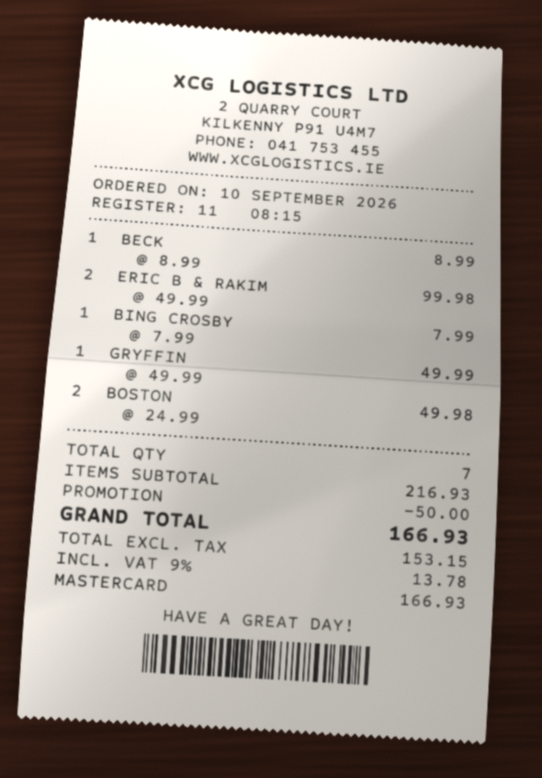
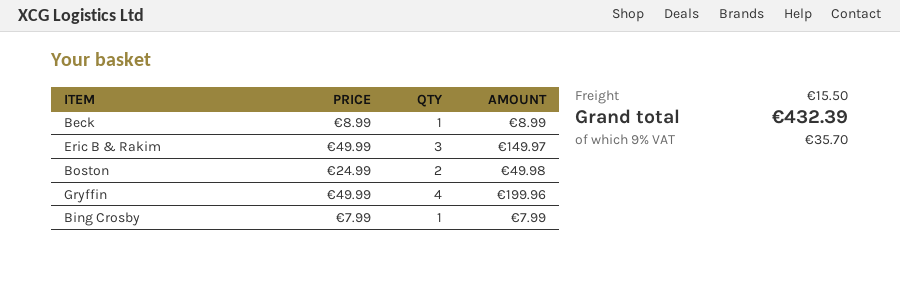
ERIC B & RAKIM: 2 x 49.99 = 99.98 -> 3 x 49.99 = 149.97
GRYFFIN: 1 x 49.99 = 49.99 -> 4 x 49.99 = 199.96
discount: 50.00 -> none
shipping: none -> 15.50
tax: 9% = 13.78 -> 9% = 35.70
total: 166.93 -> 432.39

